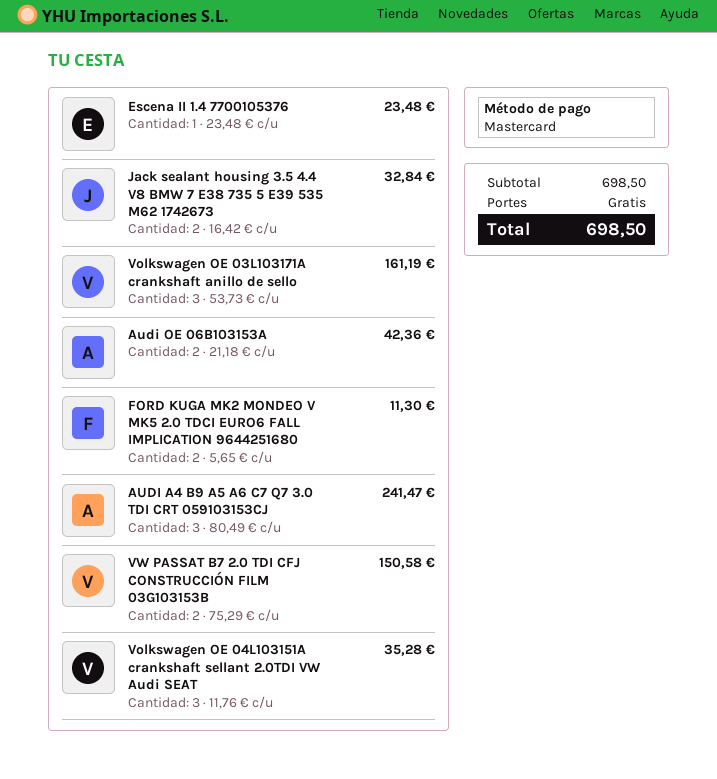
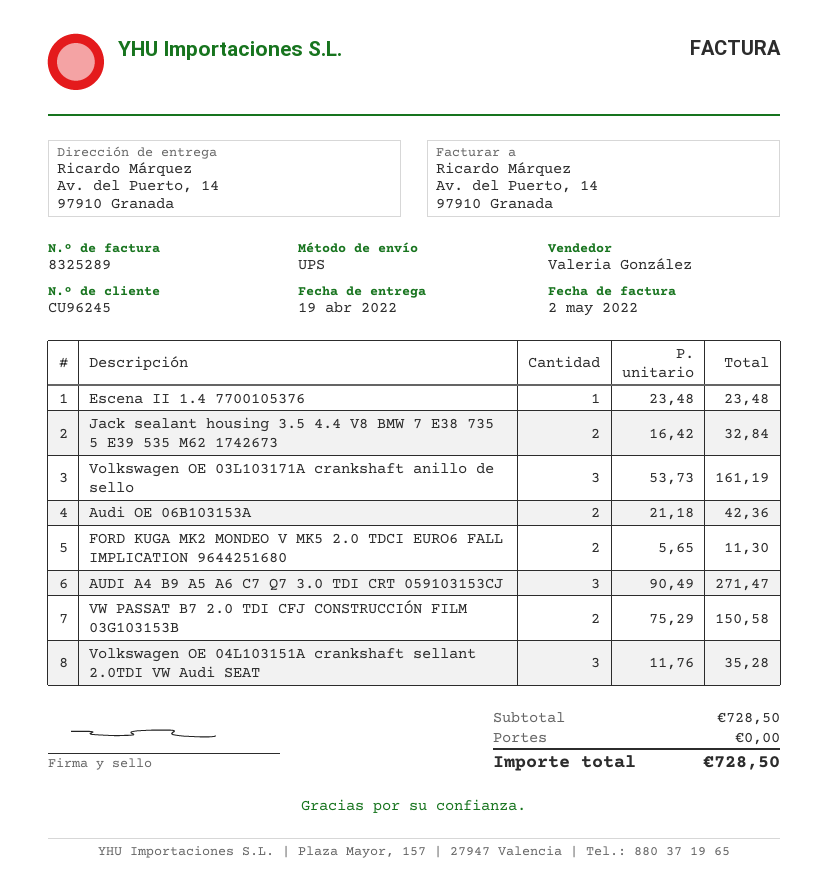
AUDI A4 B9 A5 A6 C7 Q7 3.0 TDI CRT 059103153CJ: 3 x 80.49 = 241.47 -> 3 x 90.49 = 271.47
subtotal: 698.50 -> 728.50
total: 698.50 -> 728.50

